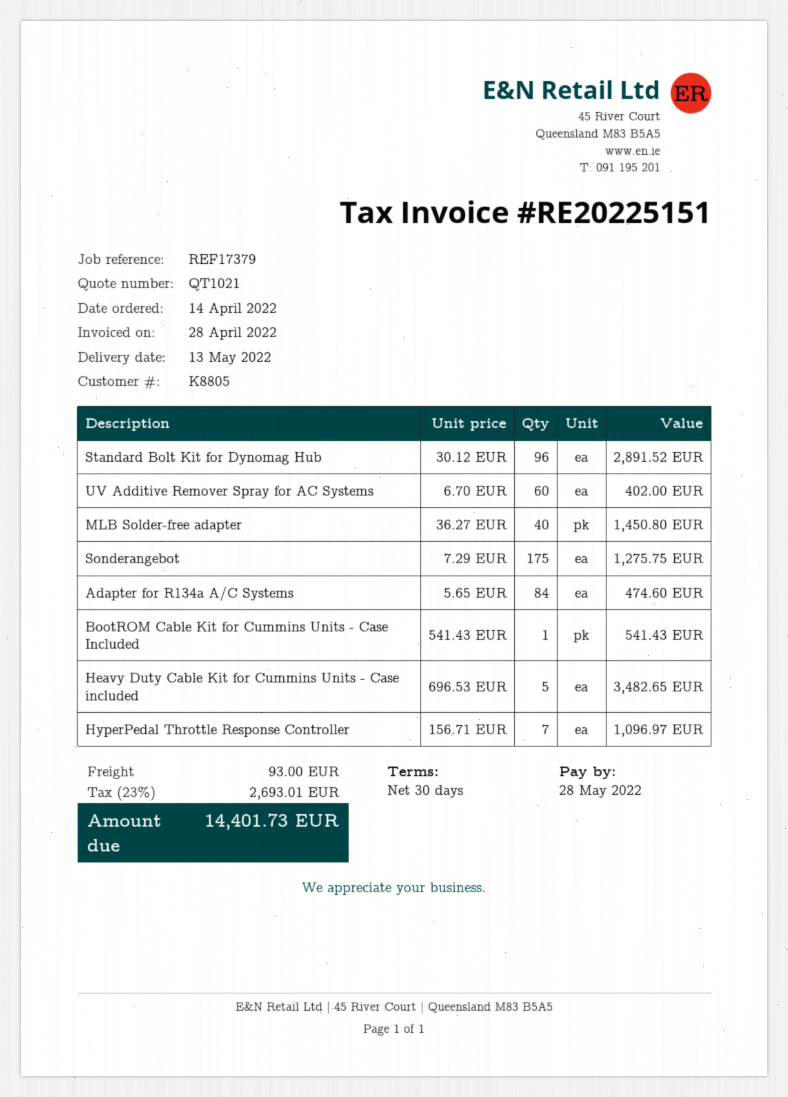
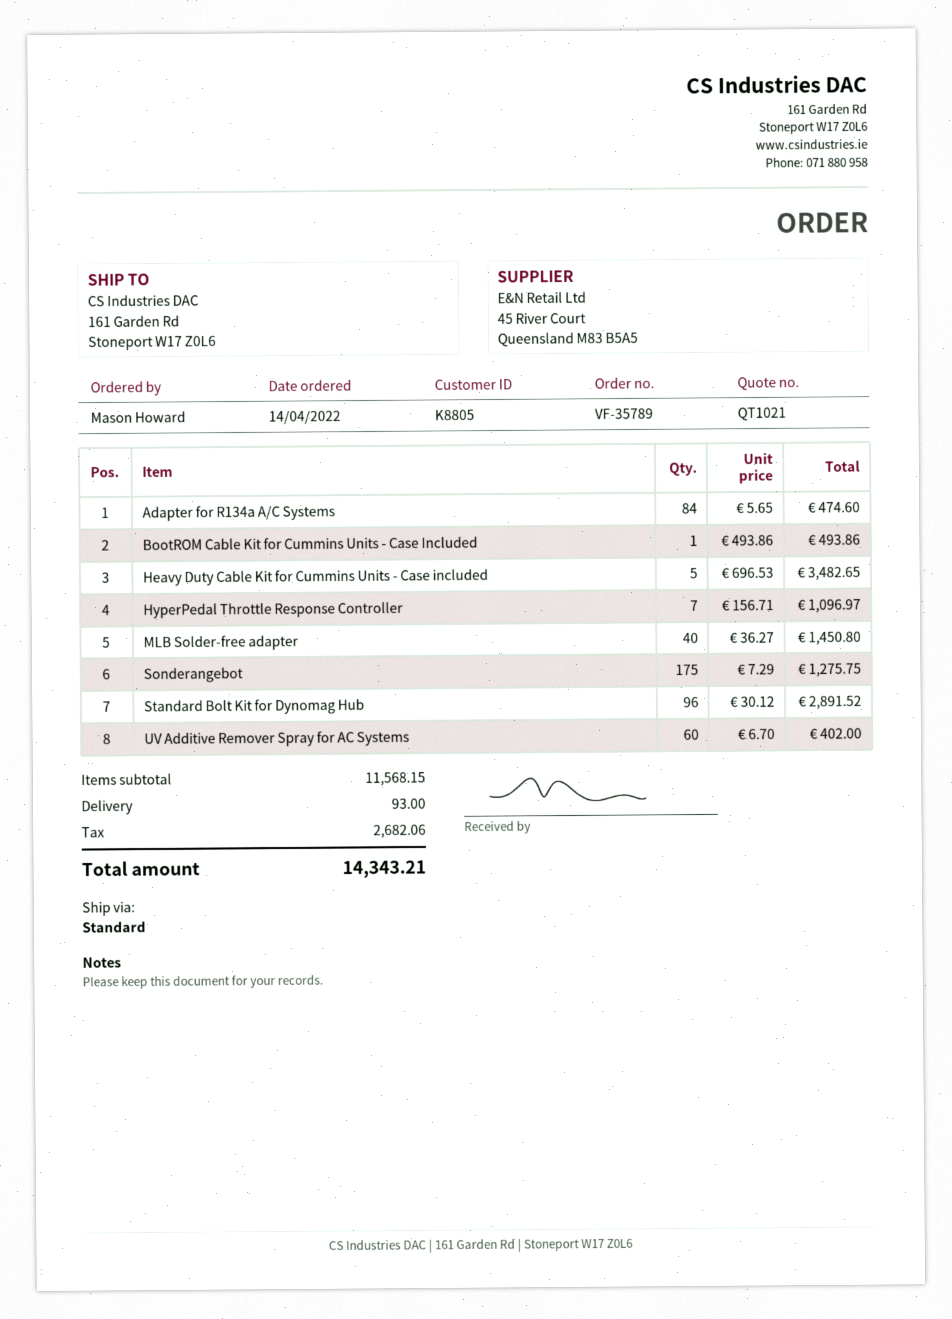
BootROM Cable Kit for Cummins Units - Case Included: 1 x 541.43 = 541.43 -> 1 x 493.86 = 493.86
tax: 2693.01 -> 2682.06
total: 14401.73 -> 14343.21

